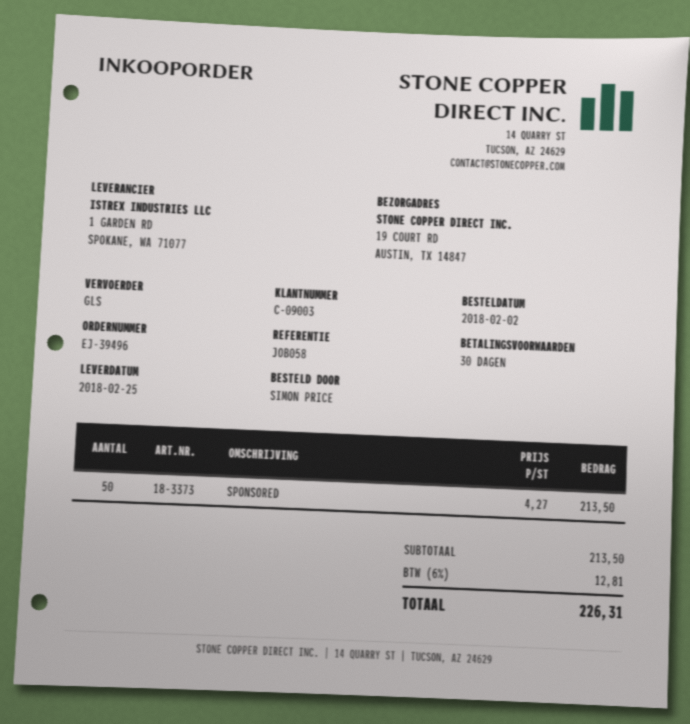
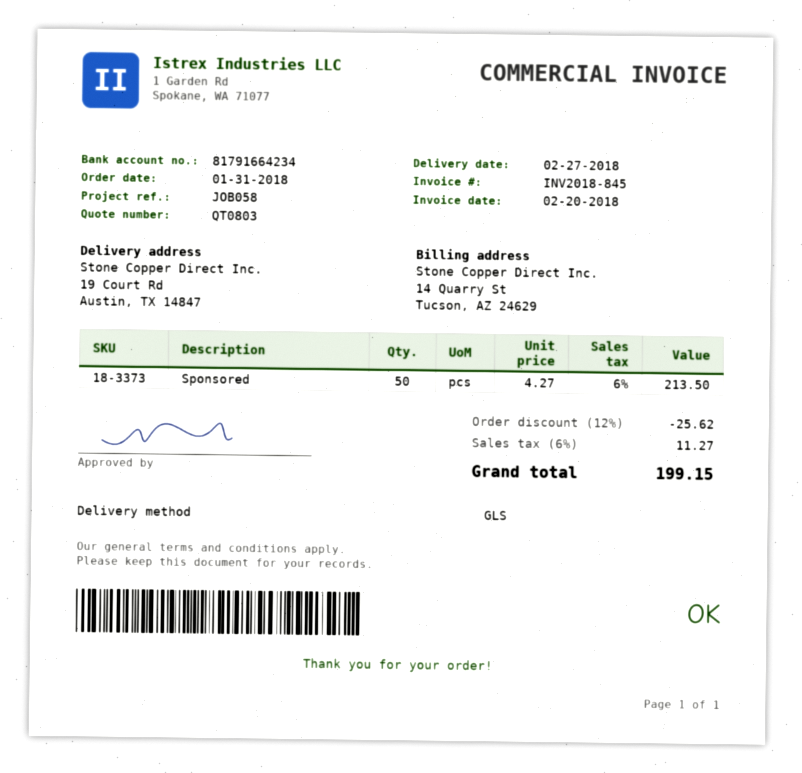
order date: 2018-02-02 -> 2018-01-31
delivery date: 2018-02-25 -> 2018-02-27
discount: none -> 12% = 25.62
tax: 6% = 12.81 -> 6% = 11.27
total: 226.31 -> 199.15

